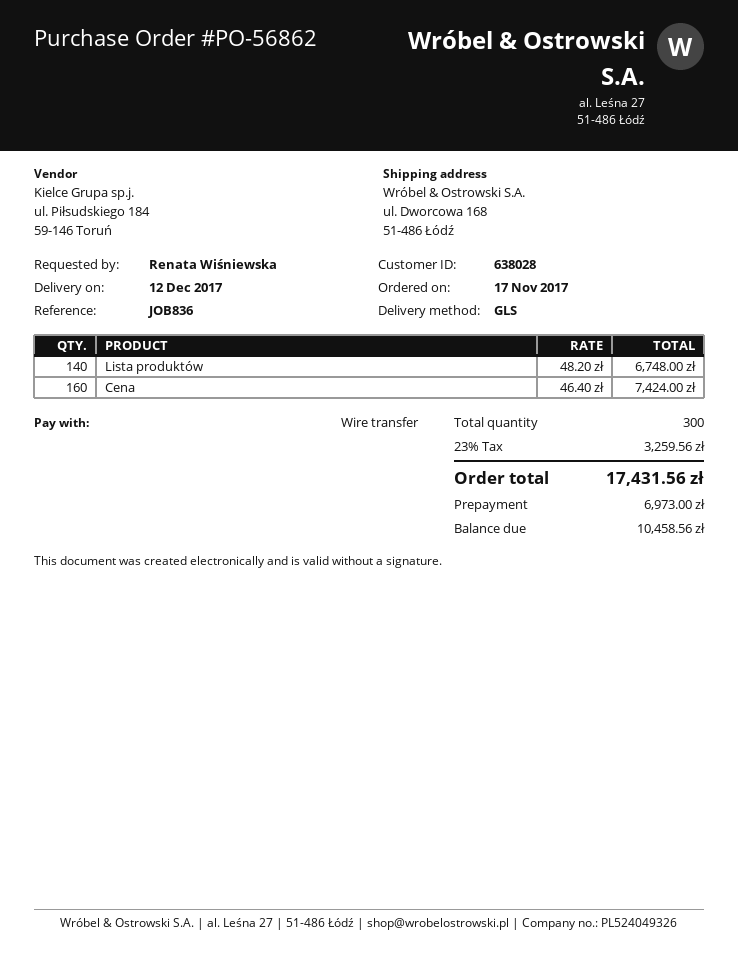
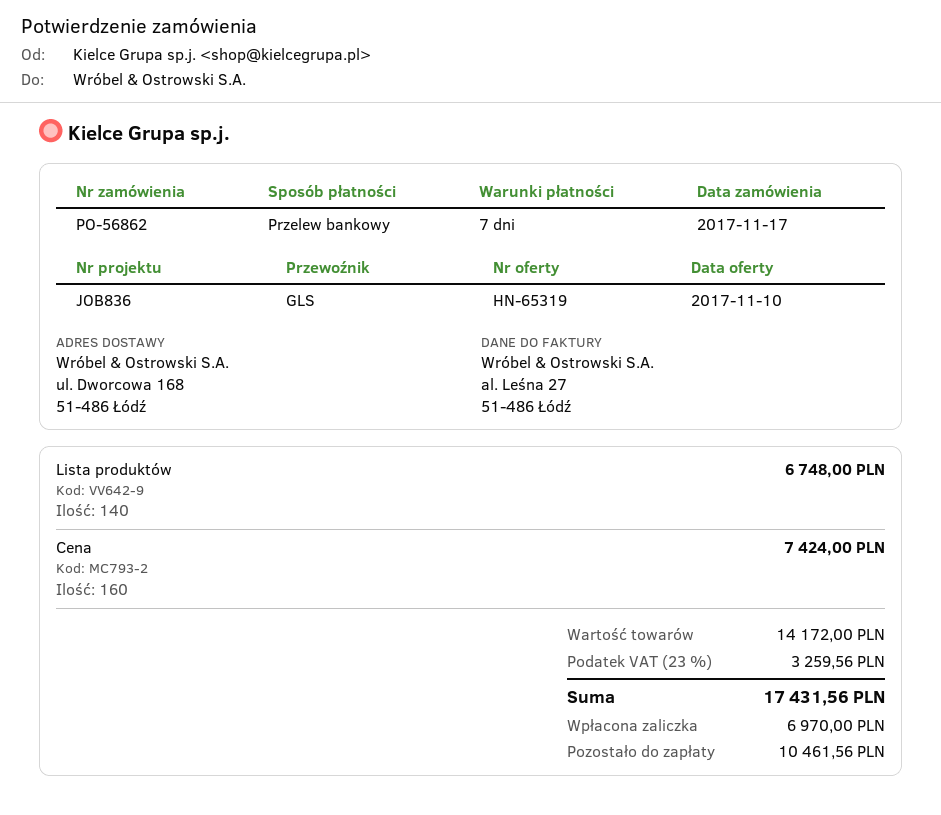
deposit: 6973.00 -> 6970.00
balance: 10458.56 -> 10461.56

